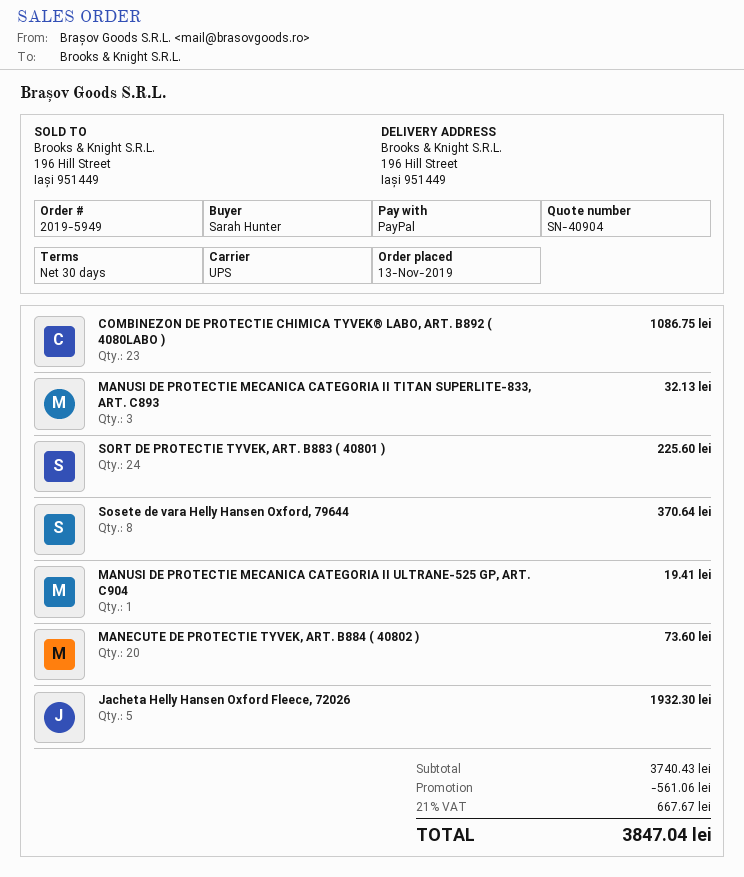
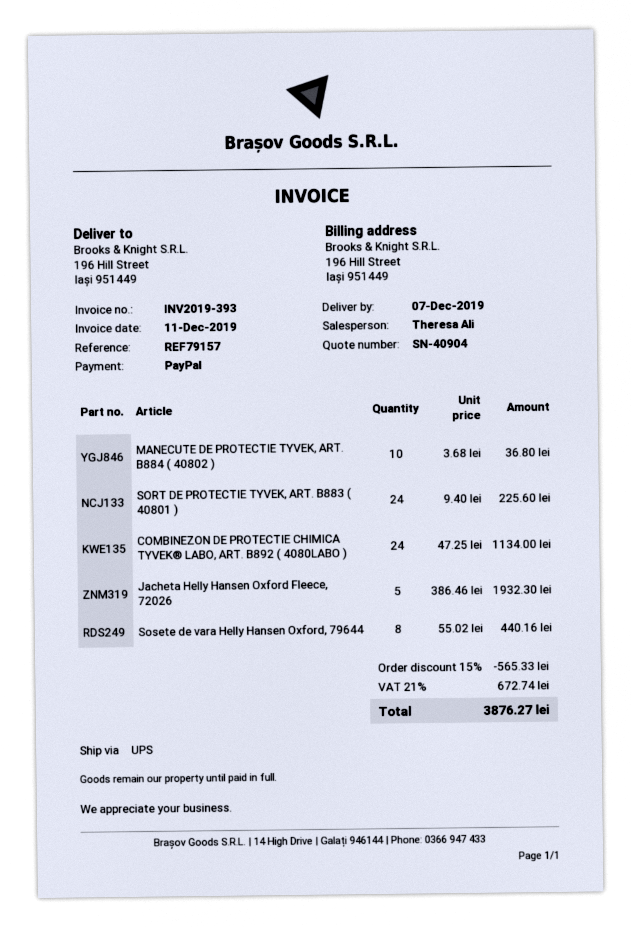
COMBINEZON DE PROTECTIE CHIMICA TYVEK® LABO, ART. B892 ( 4080LABO ): 23 for 1086.75 -> 24 for 1134.00
MANUSI DE PROTECTIE MECANICA CATEGORIA II TITAN SUPERLITE-833, ART. C893: 3 for 32.13 -> none
Sosete de vara Helly Hansen Oxford, 79644: 8 for 370.64 -> 8 for 440.16
MANUSI DE PROTECTIE MECANICA CATEGORIA II ULTRANE-525 GP, ART. C904: 1 for 19.41 -> none
MANECUTE DE PROTECTIE TYVEK, ART. B884 ( 40802 ): 20 for 73.60 -> 10 for 36.80
discount: 561.06 -> 565.33
tax: 21% = 667.67 -> 21% = 672.74
total: 3847.04 -> 3876.27

